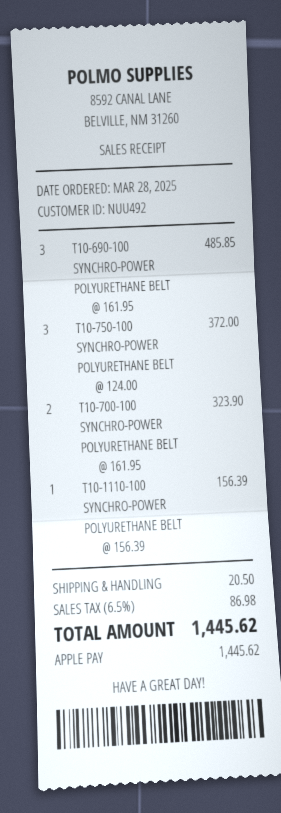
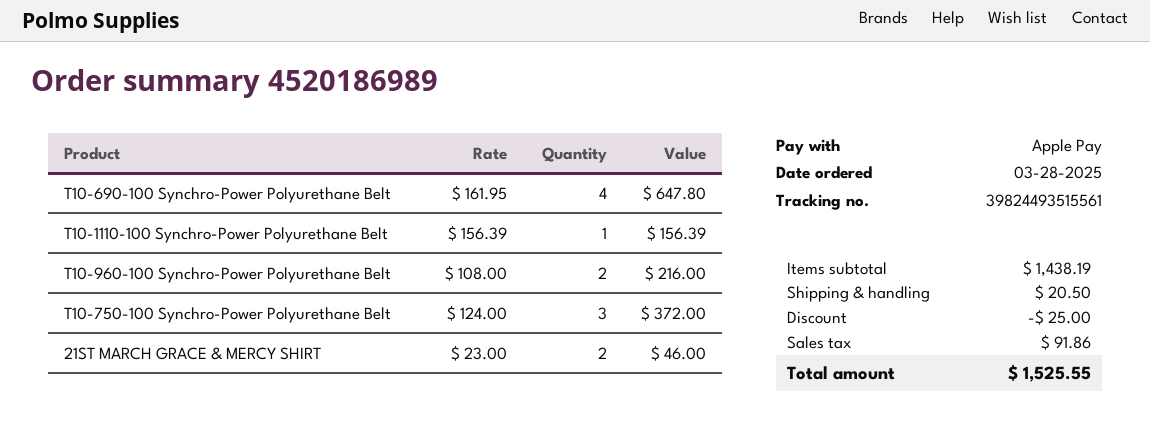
T10-690-100 SYNCHRO-POWER POLYURETHANE BELT: 3 x 161.95 = 485.85 -> 4 x 161.95 = 647.80
T10-700-100 SYNCHRO-POWER POLYURETHANE BELT: 2 x 161.95 = 323.90 -> none
T10-960-100 Synchro-Power Polyurethane Belt: none -> 2 x 108.00 = 216.00
21ST MARCH GRACE & MERCY SHIRT: none -> 2 x 23.00 = 46.00
discount: none -> 25.00
tax: 86.98 -> 91.86
total: 1445.62 -> 1525.55

